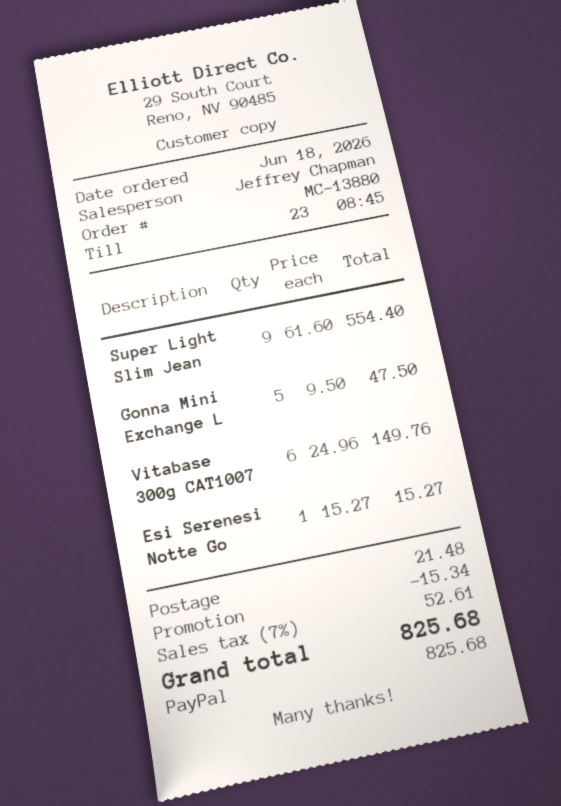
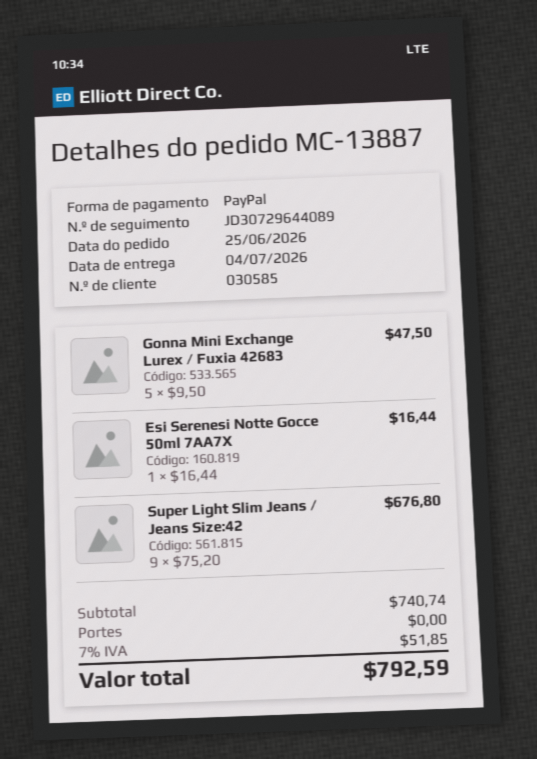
order number: MC-13880 -> MC-13887
order date: 2026-06-18 -> 2026-06-25
Super Light Slim Jean: 9 x 61.60 = 554.40 -> 9 x 75.20 = 676.80
Vitabase 300g CAT1007: 6 x 24.96 = 149.76 -> none
Esi Serenesi Notte Go: 1 x 15.27 = 15.27 -> 1 x 16.44 = 16.44
discount: 15.34 -> none
shipping: 21.48 -> 0.00
tax: 7% = 52.61 -> 7% = 51.85
total: 825.68 -> 792.59

